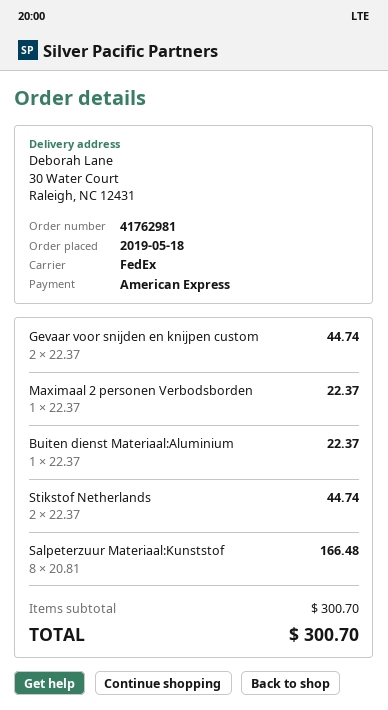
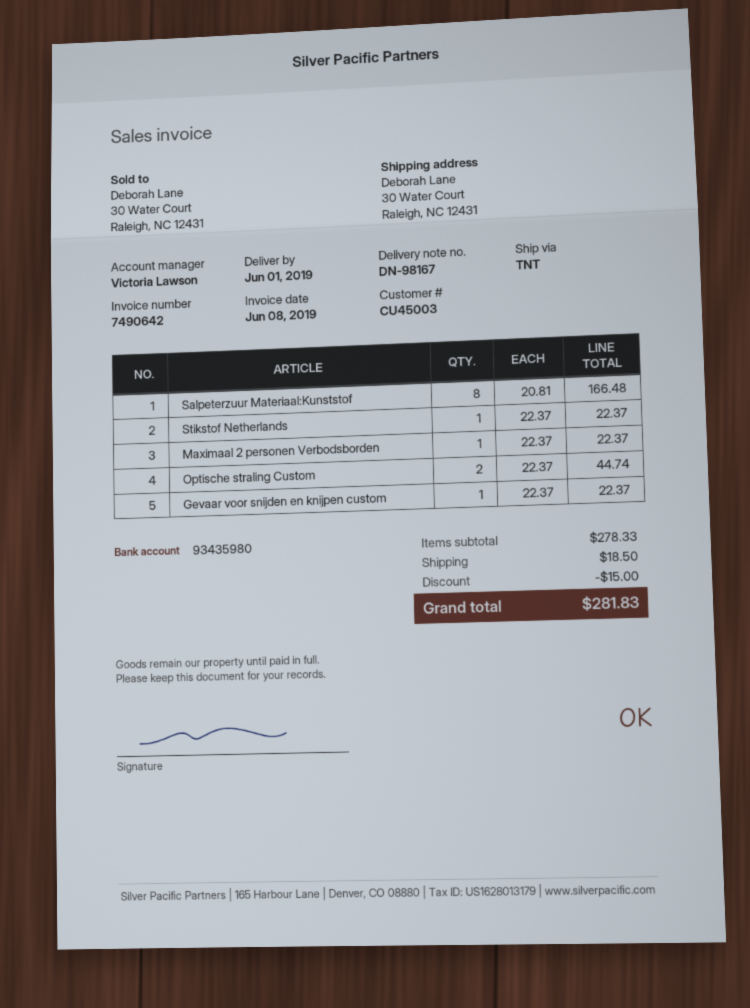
shipping method: FedEx -> TNT
Gevaar voor snijden en knijpen custom: 2 x 22.37 = 44.74 -> 1 x 22.37 = 22.37
Buiten dienst Materiaal:Aluminium: 1 x 22.37 = 22.37 -> none
Stikstof Netherlands: 2 x 22.37 = 44.74 -> 1 x 22.37 = 22.37
Optische straling Custom: none -> 2 x 22.37 = 44.74
subtotal: 300.70 -> 278.33
discount: none -> 15.00
shipping: none -> 18.50
total: 300.70 -> 281.83

